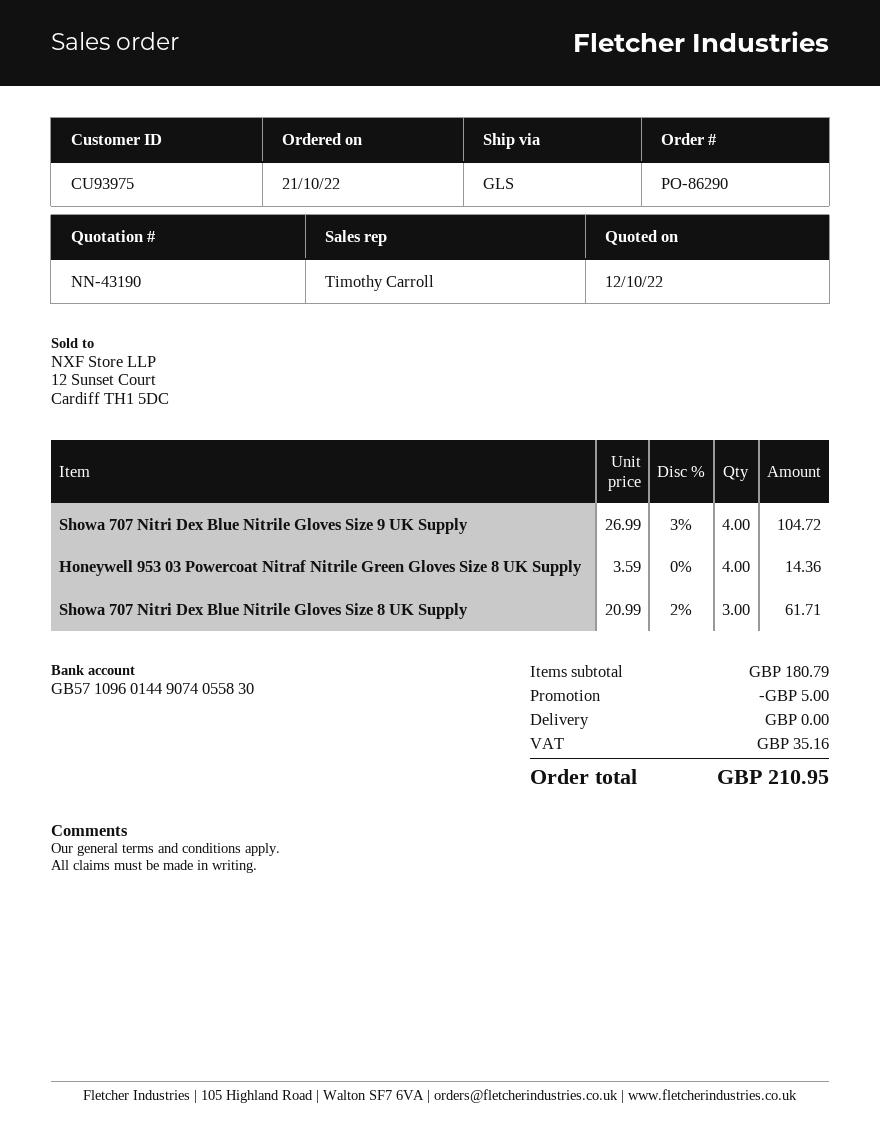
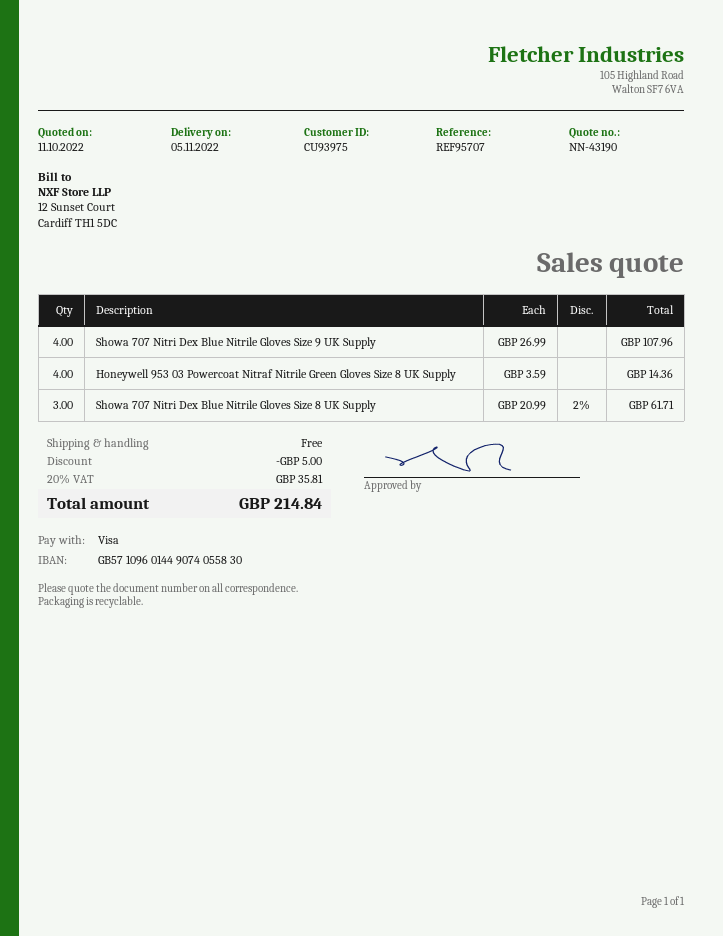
quote date: 2022-10-12 -> 2022-10-11
Showa 707 Nitri Dex Blue Nitrile Gloves Size 9 UK Supply: 4 x 26.99 - 3% = 104.72 -> 4 x 26.99 = 107.96
tax: 35.16 -> 35.81
total: 210.95 -> 214.84

